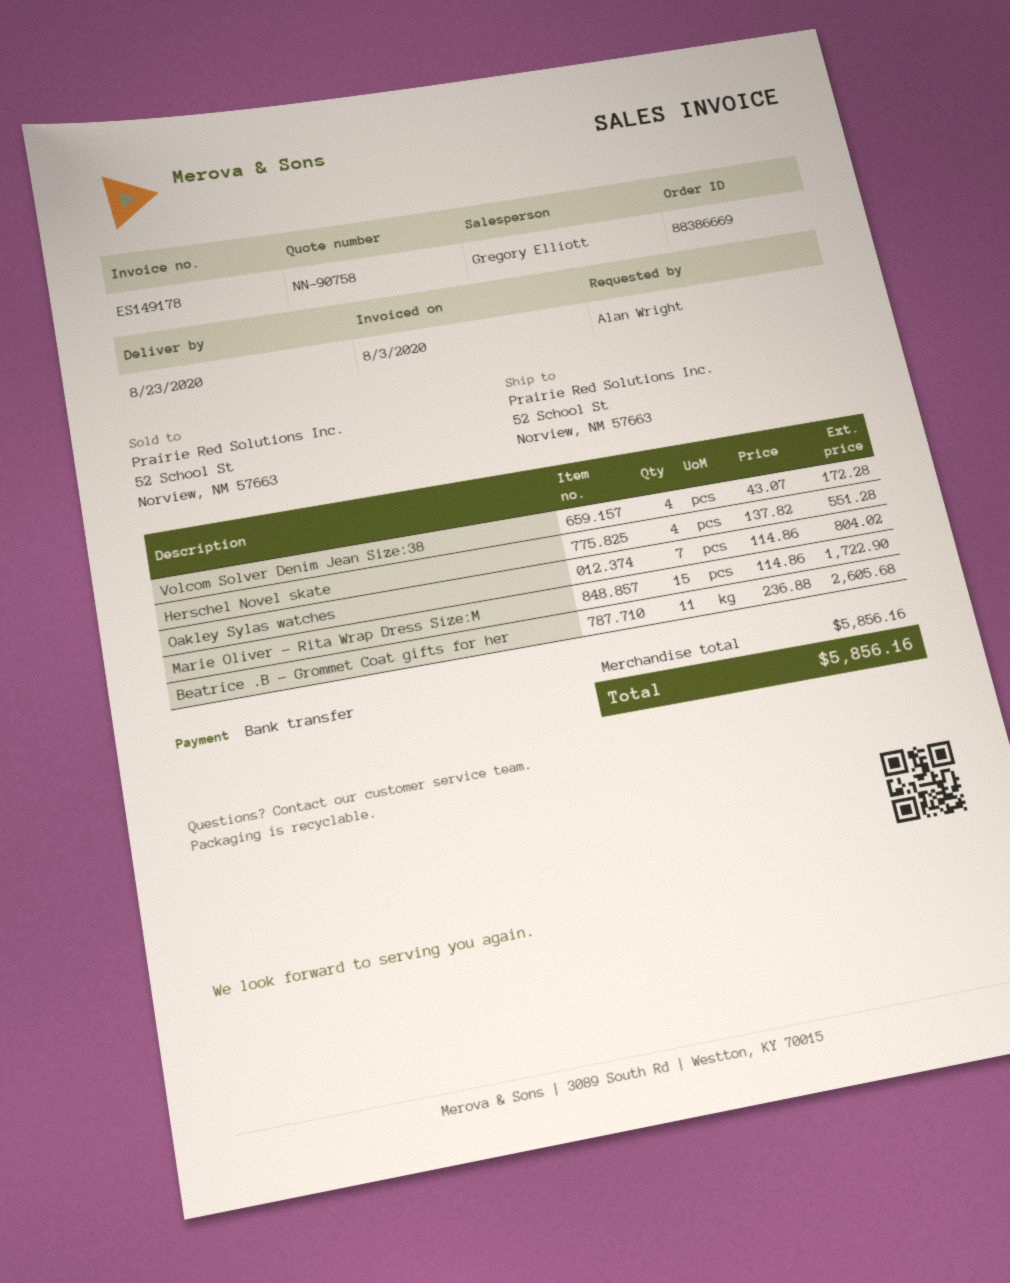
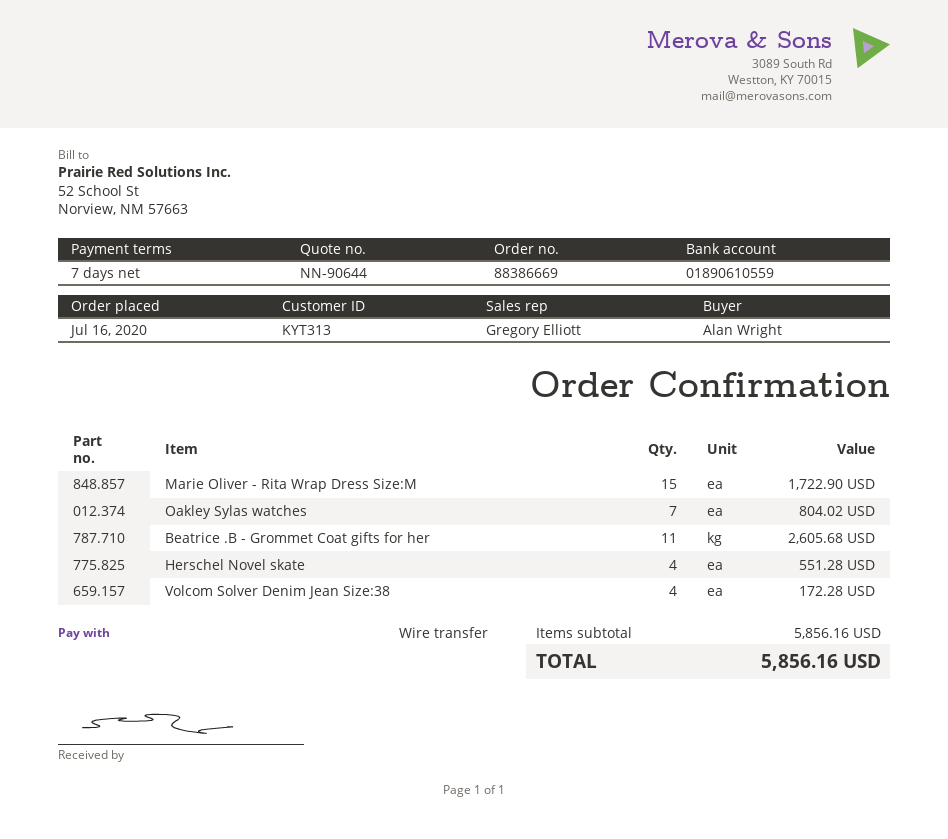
quote number: NN-90758 -> NN-90644

